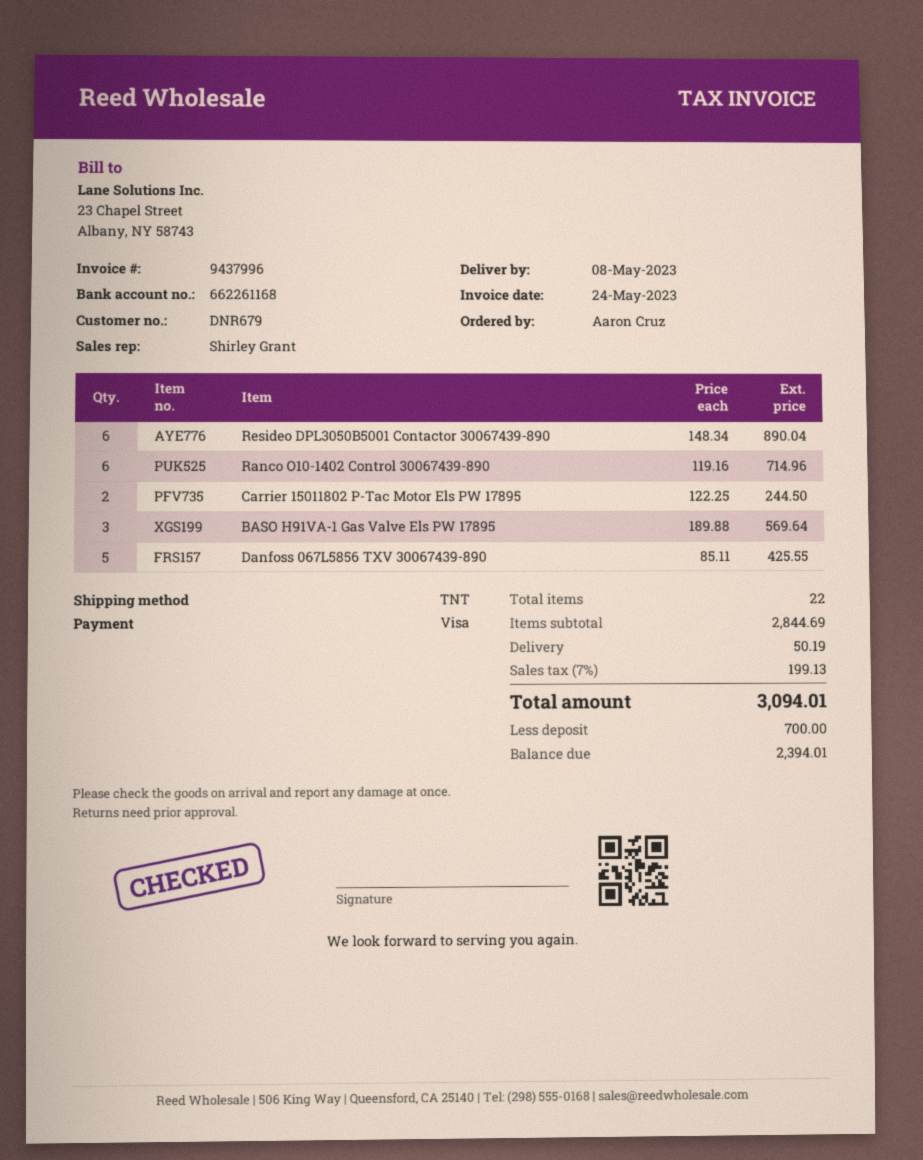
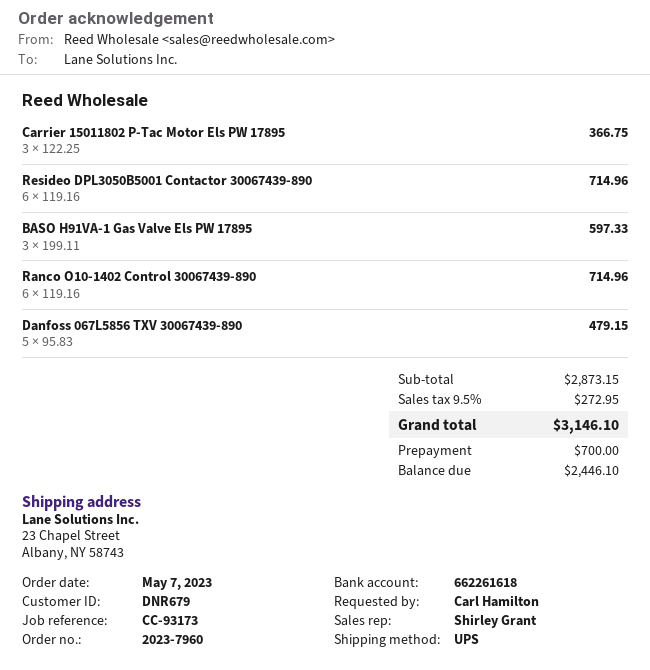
ordered by: Aaron Cruz -> Carl Hamilton
bank account: 662261168 -> 662261618
shipping method: TNT -> UPS
Resideo DPL3050B5001 Contactor 30067439-890: 6 x 148.34 = 890.04 -> 6 x 119.16 = 714.96
Carrier 15011802 P-Tac Motor Els PW 17895: 2 x 122.25 = 244.50 -> 3 x 122.25 = 366.75
BASO H91VA-1 Gas Valve Els PW 17895: 3 x 189.88 = 569.64 -> 3 x 199.11 = 597.33
Danfoss 067L5856 TXV 30067439-890: 5 x 85.11 = 425.55 -> 5 x 95.83 = 479.15
subtotal: 2844.69 -> 2873.15
shipping: 50.19 -> none
tax: 7% = 199.13 -> 9.5% = 272.95
total: 3094.01 -> 3146.10
balance: 2394.01 -> 2446.10

